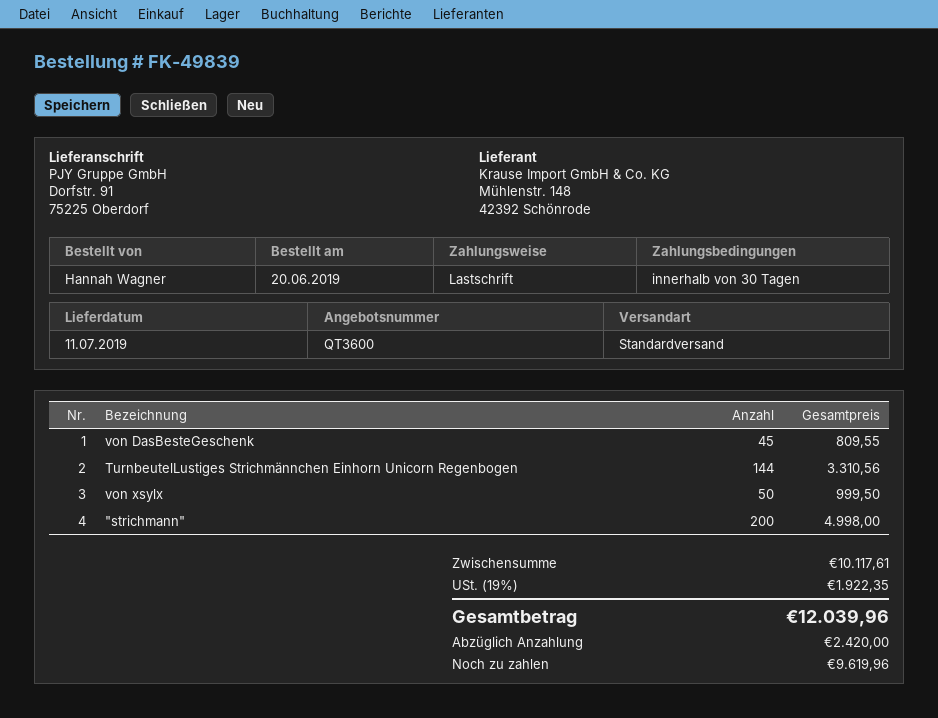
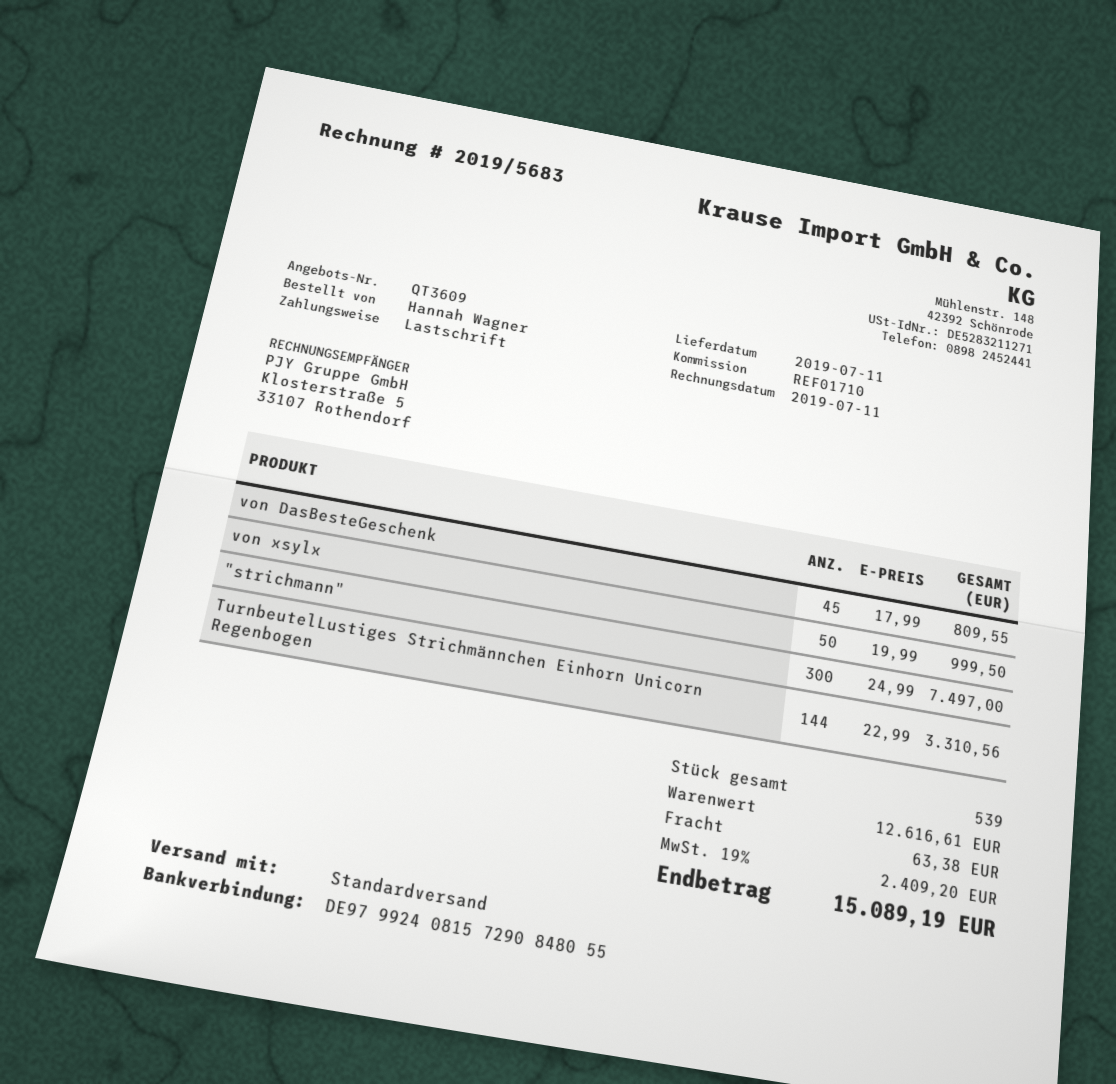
quote number: QT3600 -> QT3609
"strichmann": 200 for 4998.00 -> 300 for 7497.00
subtotal: 10117.61 -> 12616.61
shipping: none -> 63.38
tax: 19% = 1922.35 -> 19% = 2409.20
total: 12039.96 -> 15089.19

